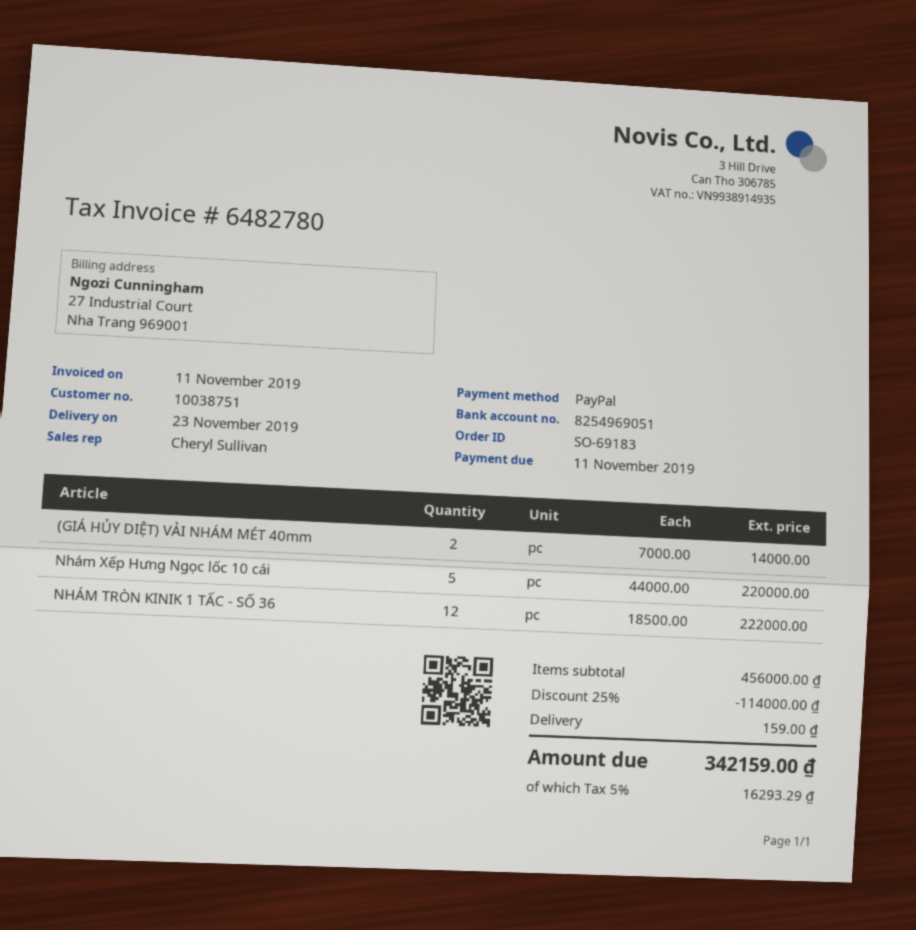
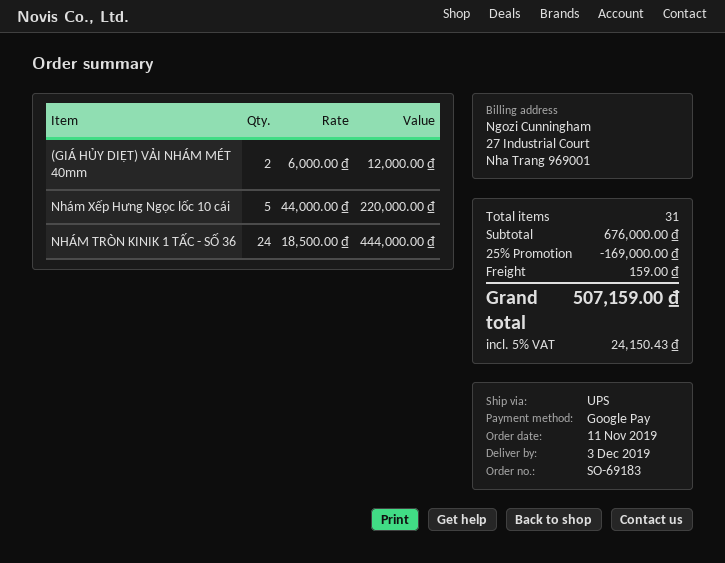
delivery date: 2019-11-23 -> 2019-12-03
payment method: PayPal -> Google Pay
(GIÁ HỦY DIỆT) VẢI NHÁM MÉT 40mm: 2 x 7000.00 = 14000.00 -> 2 x 6000.00 = 12000.00
NHÁM TRÒN KINIK 1 TẤC - SỐ 36: 12 x 18500.00 = 222000.00 -> 24 x 18500.00 = 444000.00
subtotal: 456000.00 -> 676000.00
discount: 25% = 114000.00 -> 25% = 169000.00
tax: 5% = 16293.29 -> 5% = 24150.43
total: 342159.00 -> 507159.00

